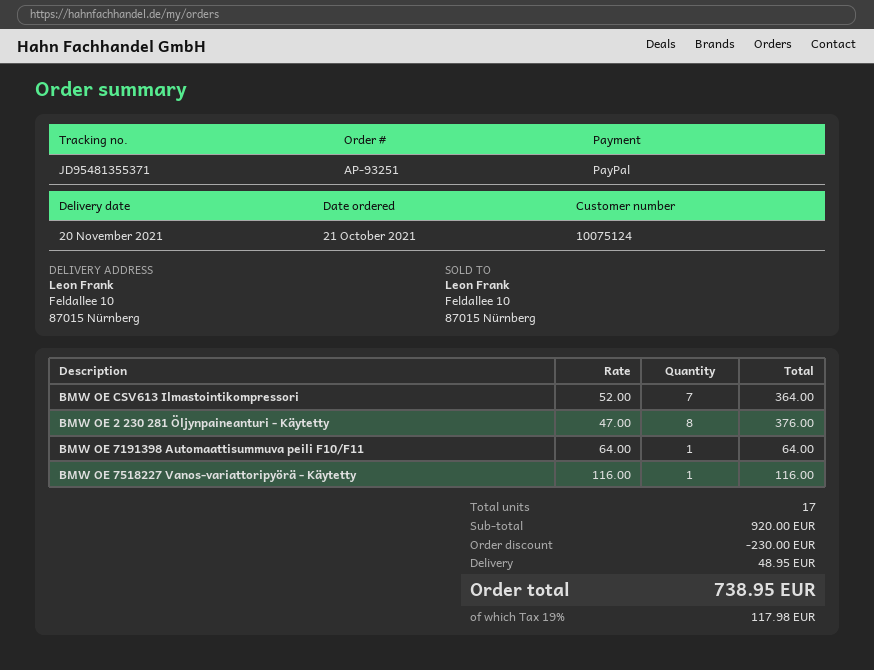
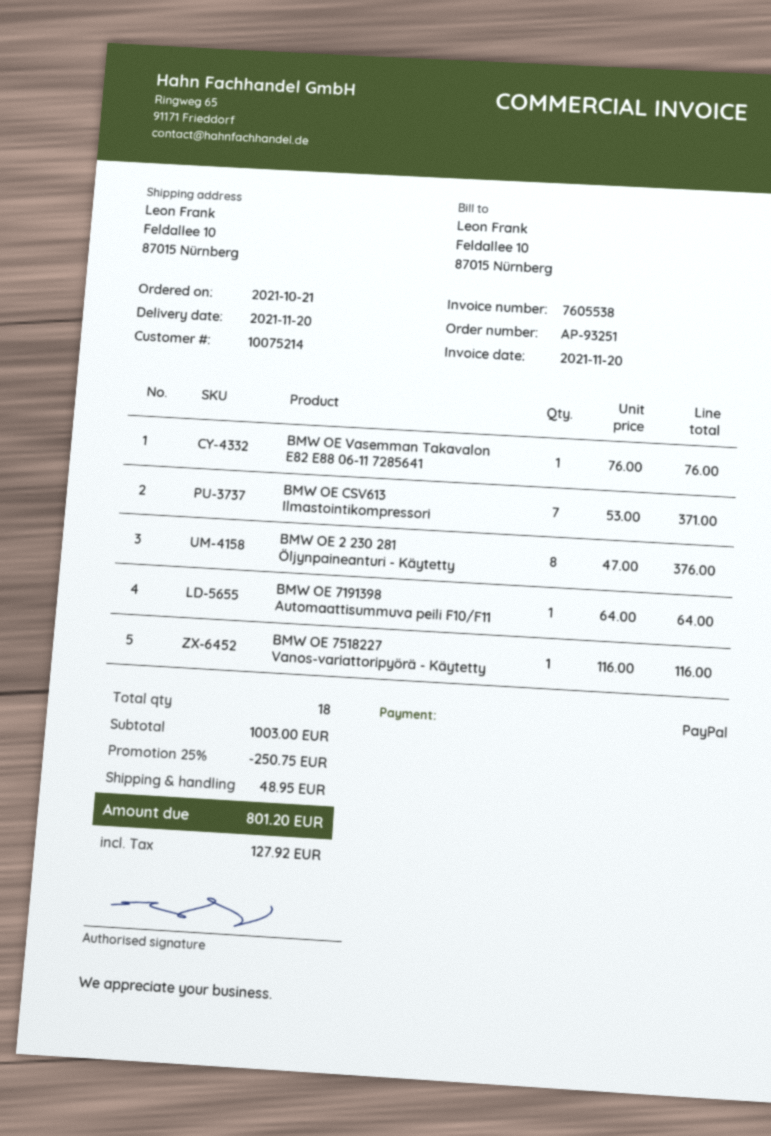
customer number: 10075124 -> 10075214
BMW OE CSV613 Ilmastointikompressori: 7 x 52.00 = 364.00 -> 7 x 53.00 = 371.00
BMW OE Vasemman Takavalon E82 E88 06-11 7285641: none -> 1 x 76.00 = 76.00
total quantity: 17 -> 18
subtotal: 920.00 -> 1003.00
discount: 230.00 -> 250.75
tax: 117.98 -> 127.92
total: 738.95 -> 801.20

